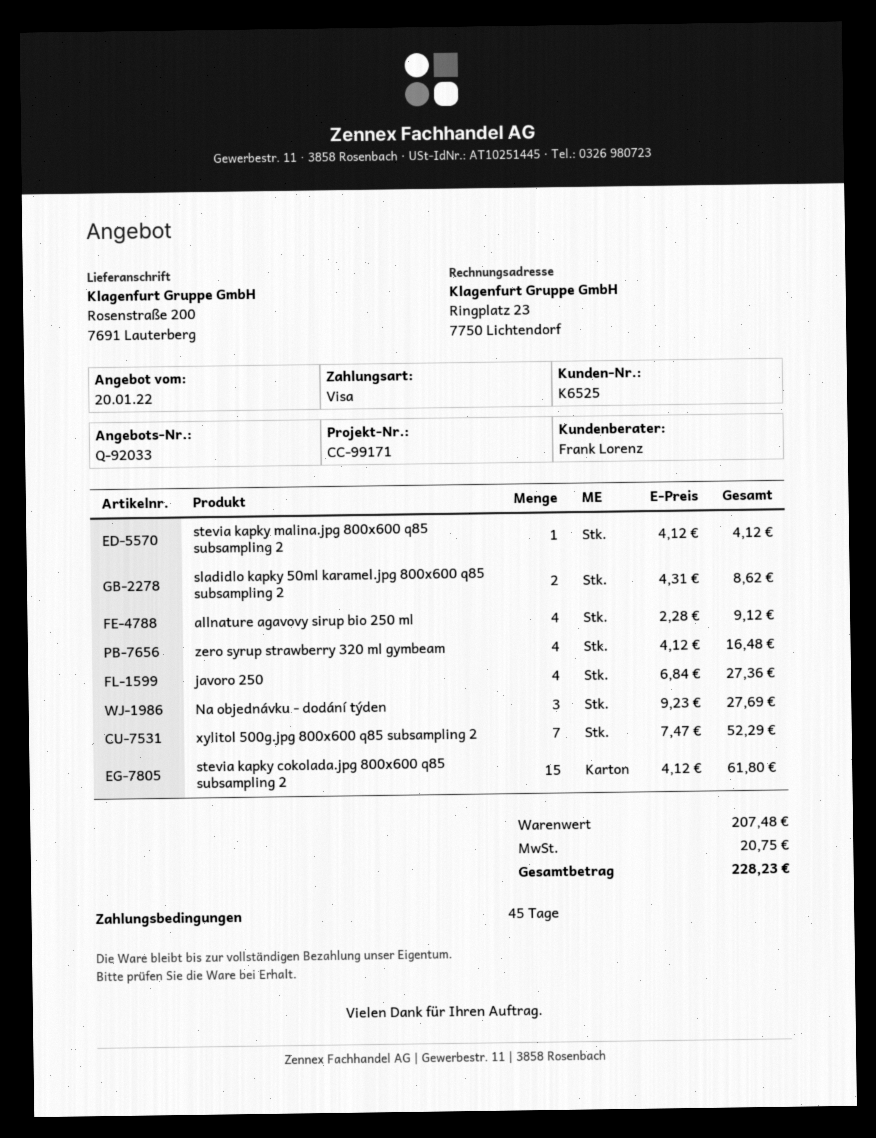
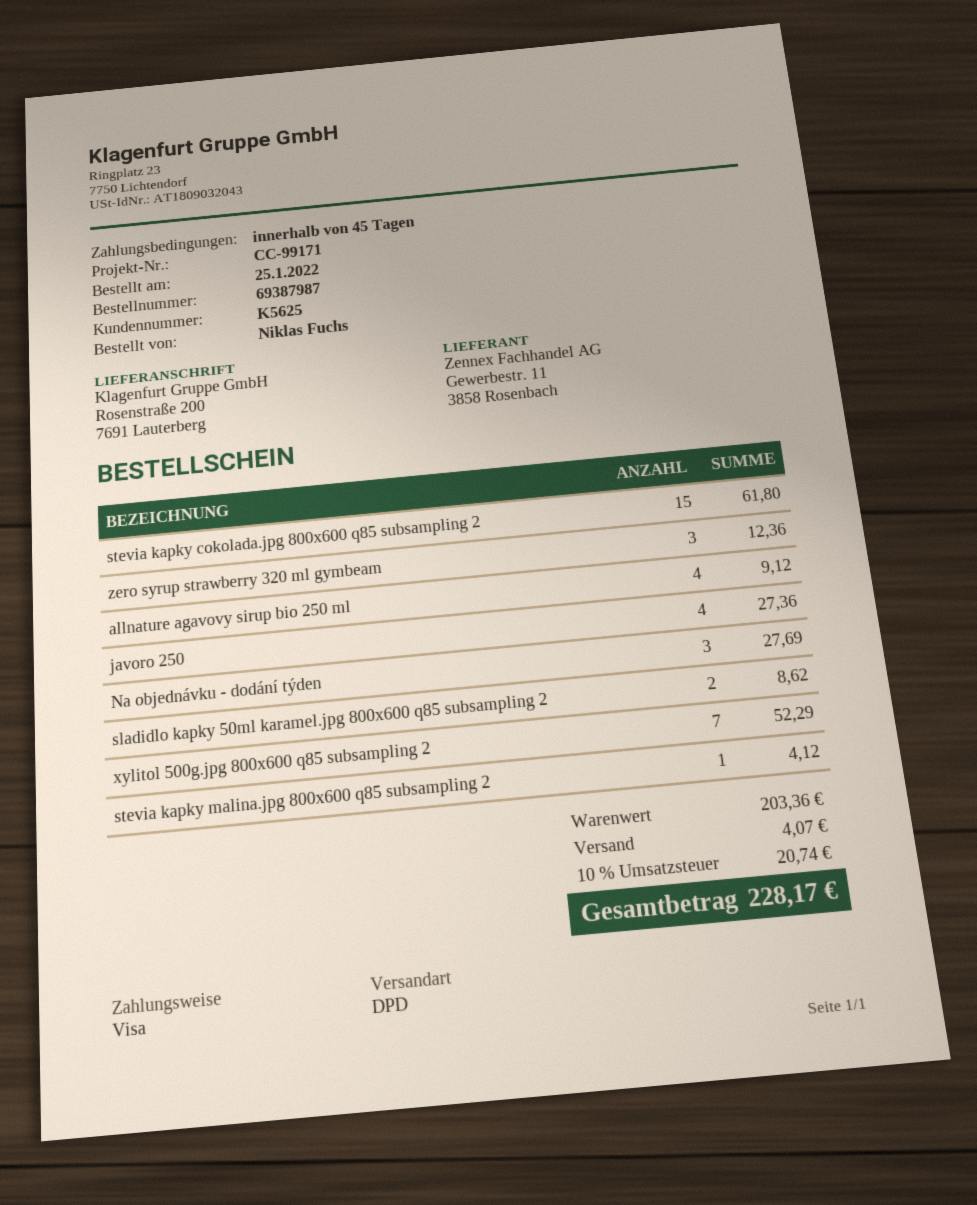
customer number: K6525 -> K5625
zero syrup strawberry 320 ml gymbeam: 4 for 16.48 -> 3 for 12.36
subtotal: 207.48 -> 203.36
shipping: none -> 4.07
tax: 20.75 -> 20.74
total: 228.23 -> 228.17

